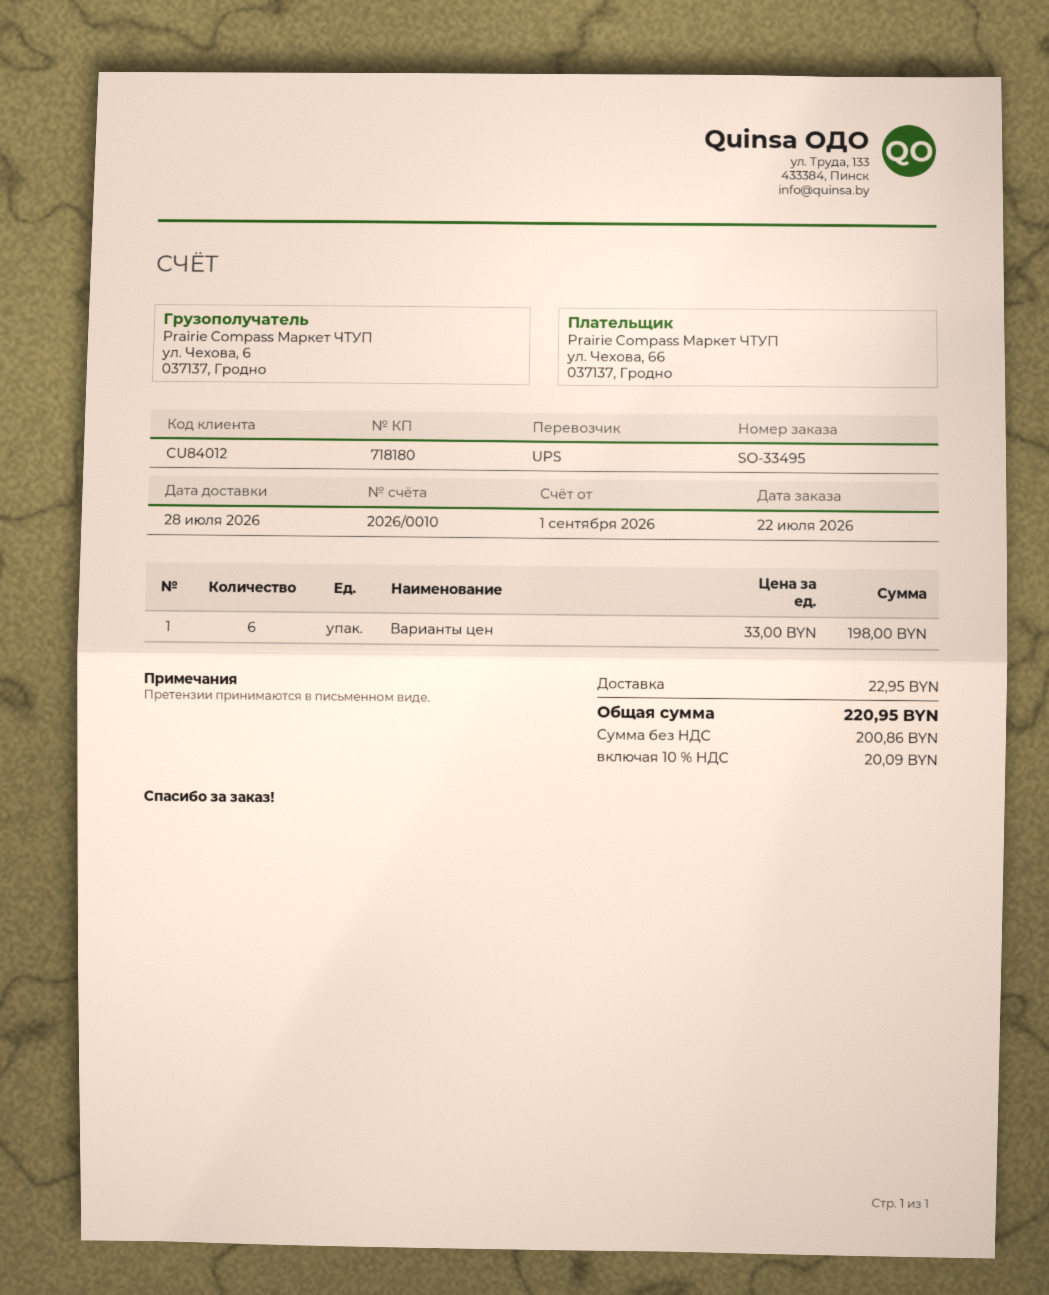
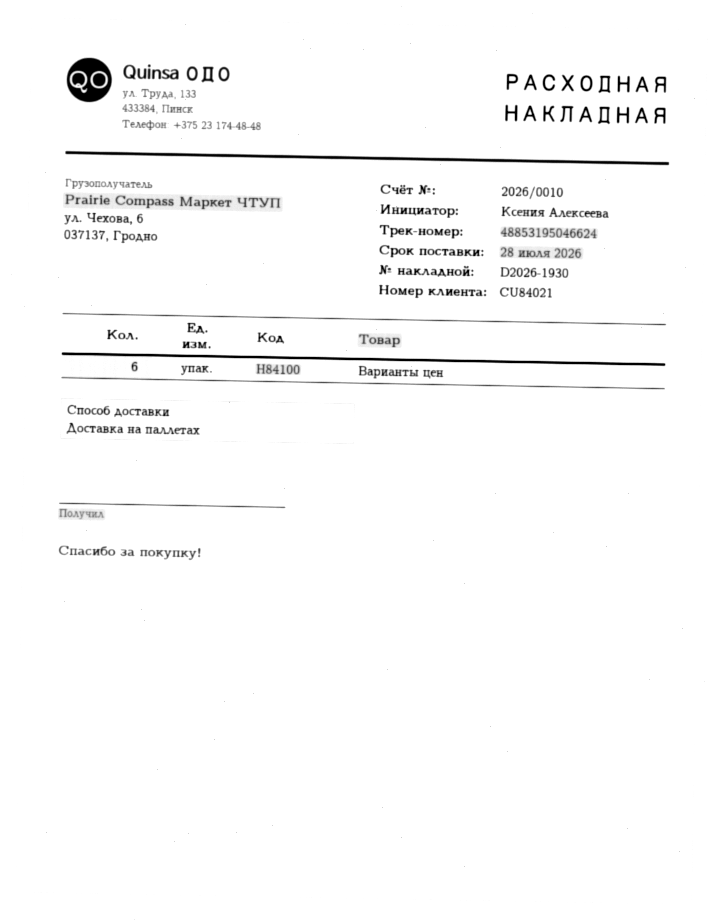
customer number: CU84012 -> CU84021
shipping method: UPS -> pallet freight

